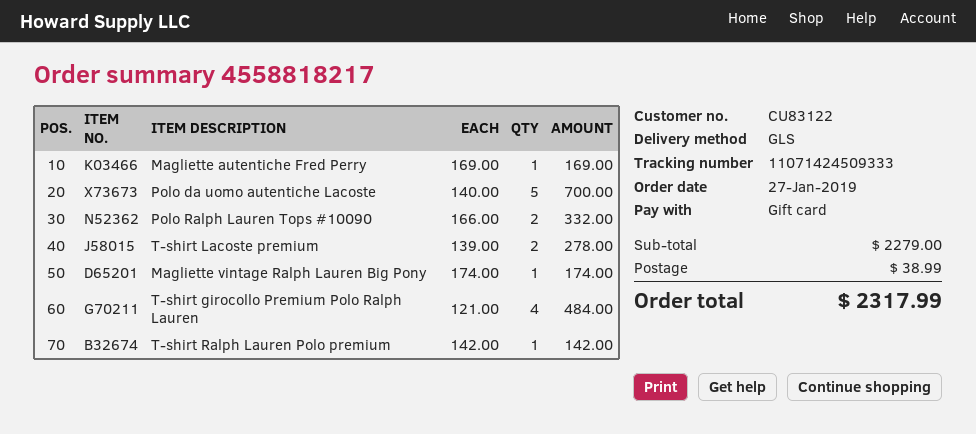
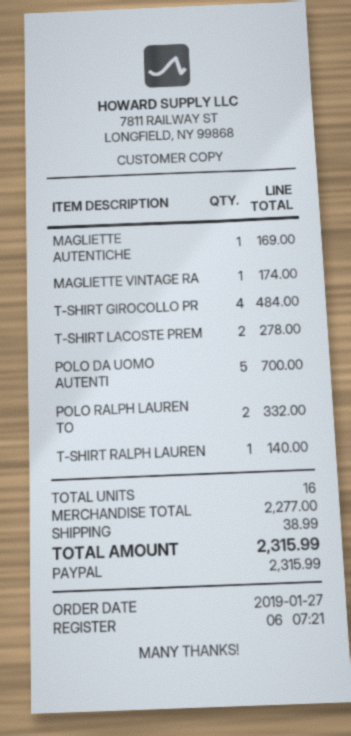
payment method: gift card -> PayPal
T-shirt Ralph Lauren Polo premium: 1 for 142.00 -> 1 for 140.00
subtotal: 2279.00 -> 2277.00
total: 2317.99 -> 2315.99

